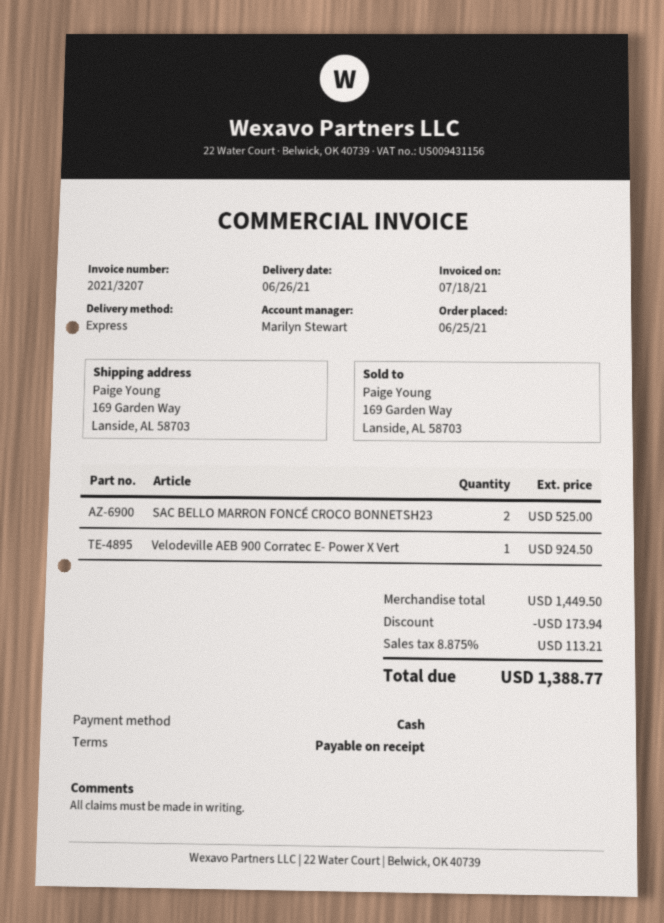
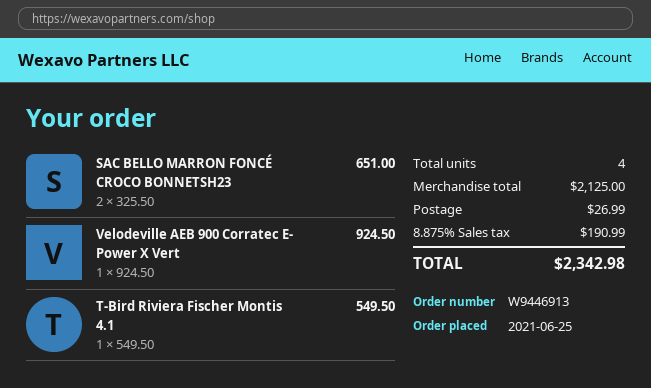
SAC BELLO MARRON FONCÉ CROCO BONNETSH23: 2 for 525.00 -> 2 for 651.00
T-Bird Riviera Fischer Montis 4.1: none -> 1 for 549.50
subtotal: 1449.50 -> 2125.00
discount: 173.94 -> none
shipping: none -> 26.99
tax: 8.875% = 113.21 -> 8.875% = 190.99
total: 1388.77 -> 2342.98

